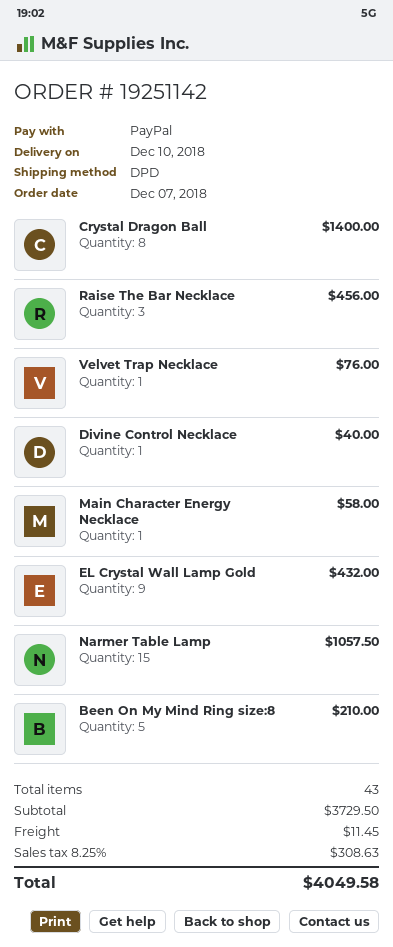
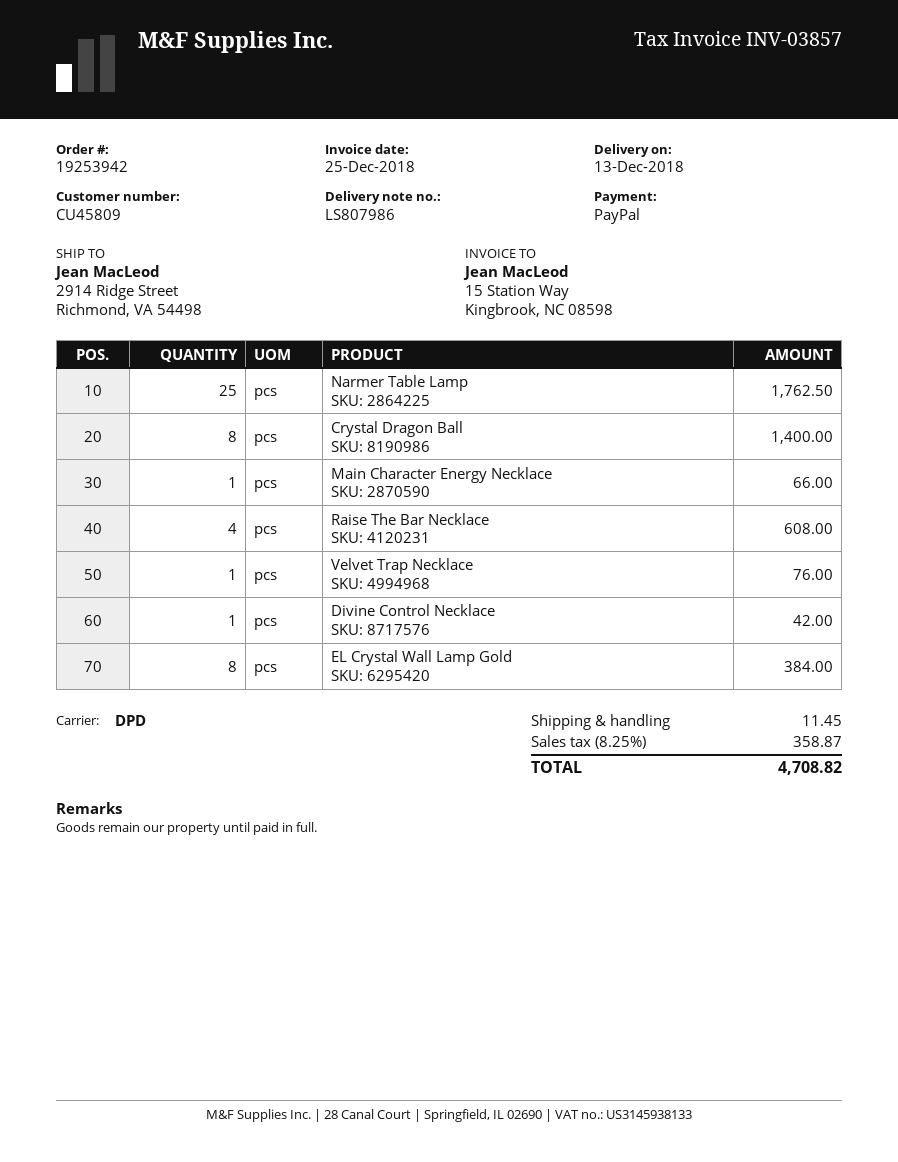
order number: 19251142 -> 19253942
delivery date: 2018-12-10 -> 2018-12-13
Raise The Bar Necklace: 3 for 456.00 -> 4 for 608.00
Divine Control Necklace: 1 for 40.00 -> 1 for 42.00
Main Character Energy Necklace: 1 for 58.00 -> 1 for 66.00
EL Crystal Wall Lamp Gold: 9 for 432.00 -> 8 for 384.00
Narmer Table Lamp: 15 for 1057.50 -> 25 for 1762.50
Been On My Mind Ring size:8: 5 for 210.00 -> none
tax: 8.25% = 308.63 -> 8.25% = 358.87
total: 4049.58 -> 4708.82

